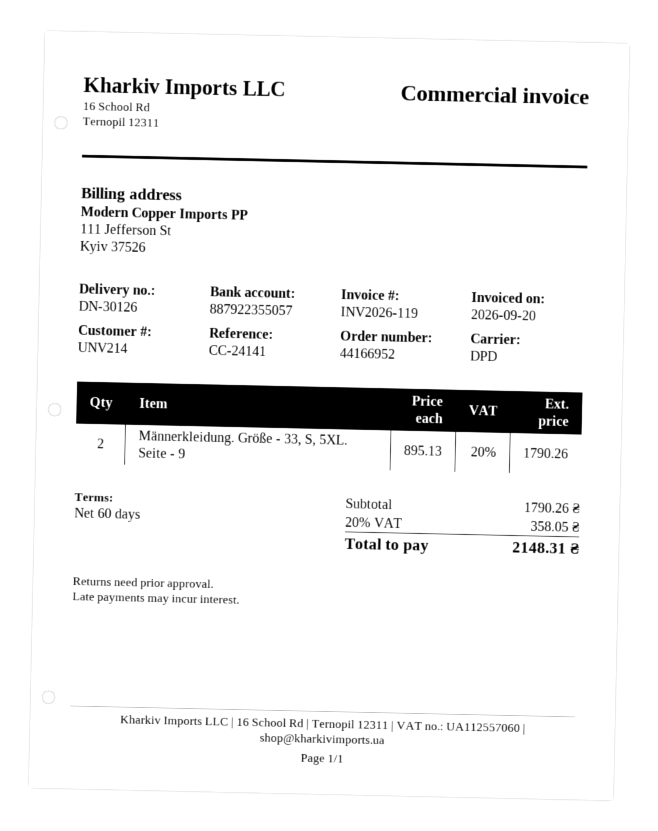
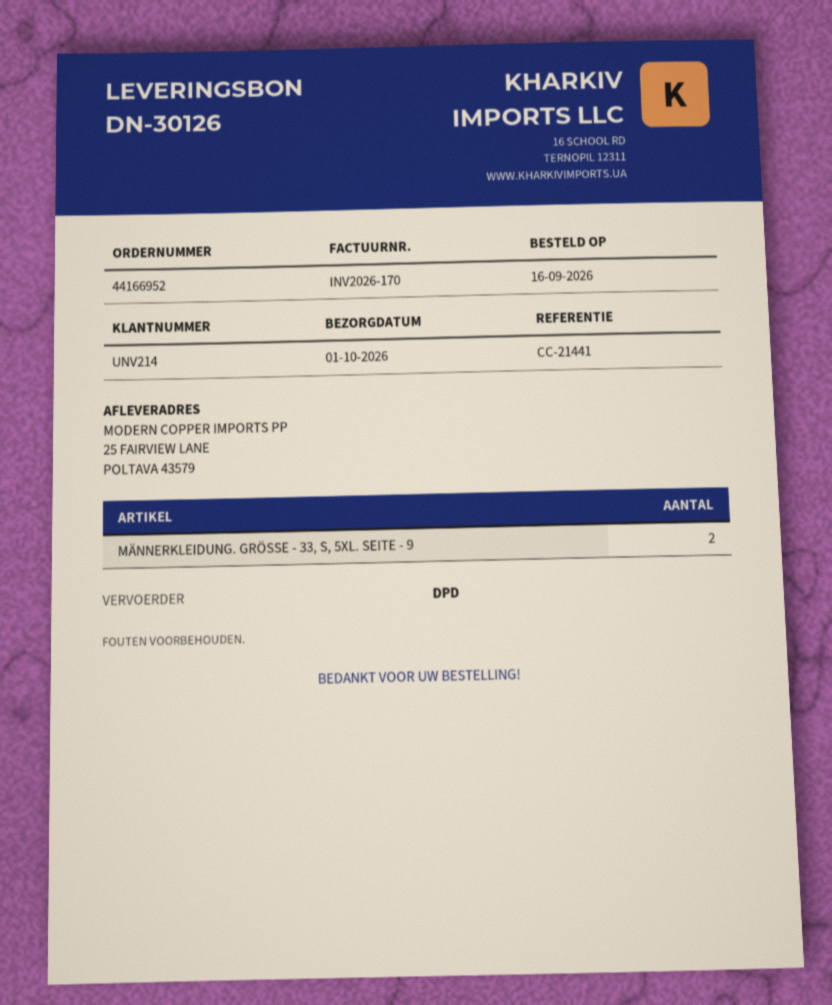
invoice number: INV2026-119 -> INV2026-170
reference: CC-24141 -> CC-21441

